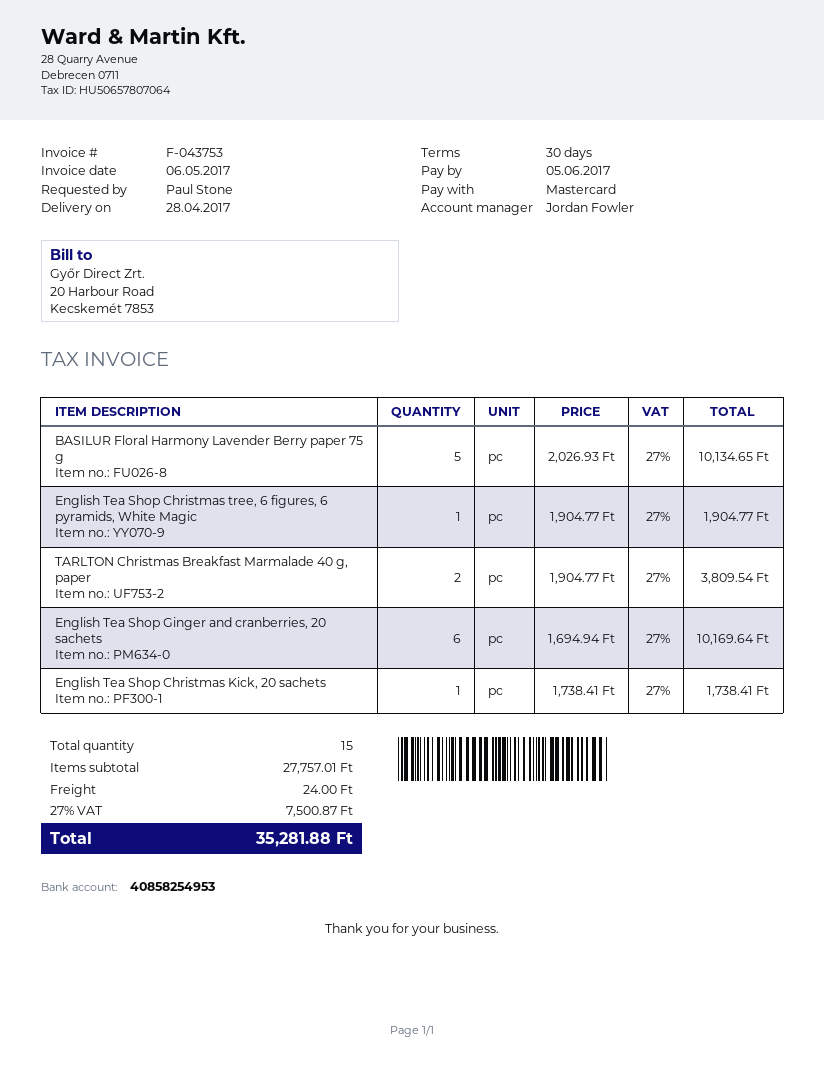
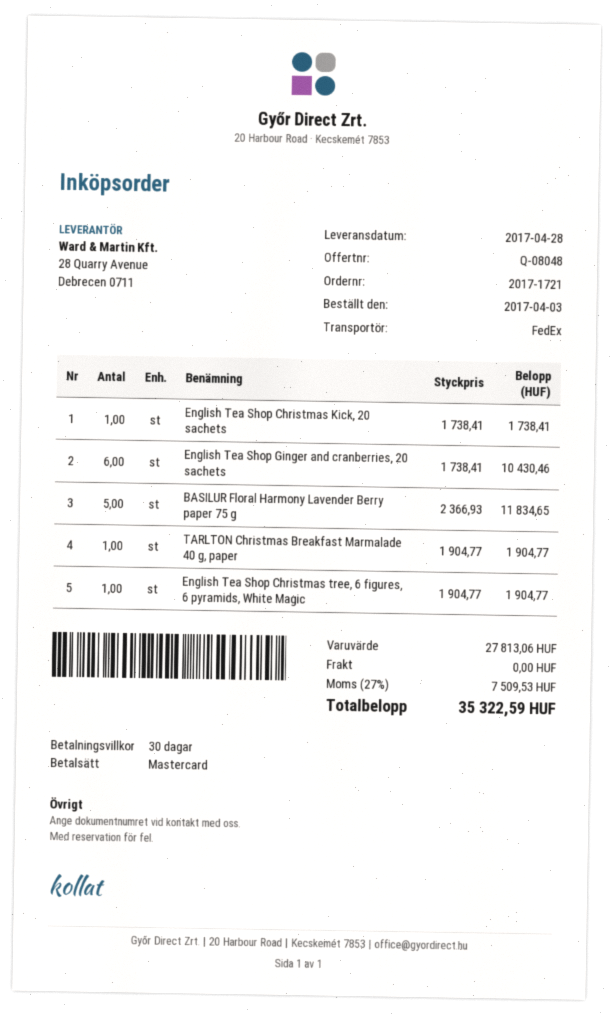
BASILUR Floral Harmony Lavender Berry paper 75 g: 5 x 2026.93 = 10134.65 -> 5 x 2366.93 = 11834.65
TARLTON Christmas Breakfast Marmalade 40 g, paper: 2 x 1904.77 = 3809.54 -> 1 x 1904.77 = 1904.77
English Tea Shop Ginger and cranberries, 20 sachets: 6 x 1694.94 = 10169.64 -> 6 x 1738.41 = 10430.46
subtotal: 27757.01 -> 27813.06
shipping: 24.00 -> 0.00
tax: 27% = 7500.87 -> 27% = 7509.53
total: 35281.88 -> 35322.59

